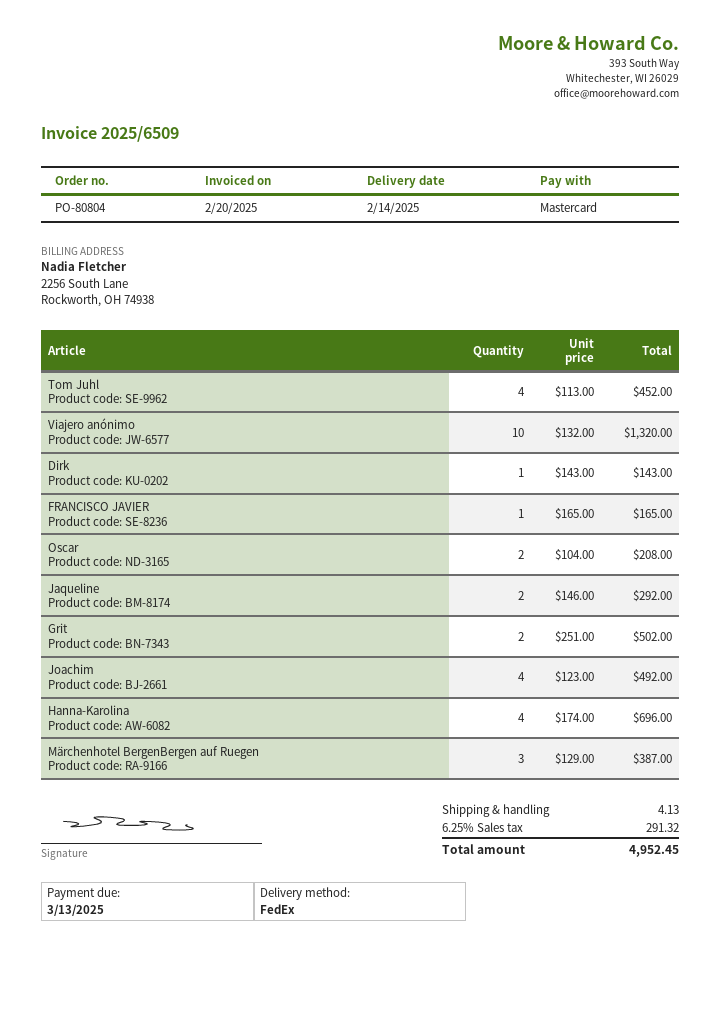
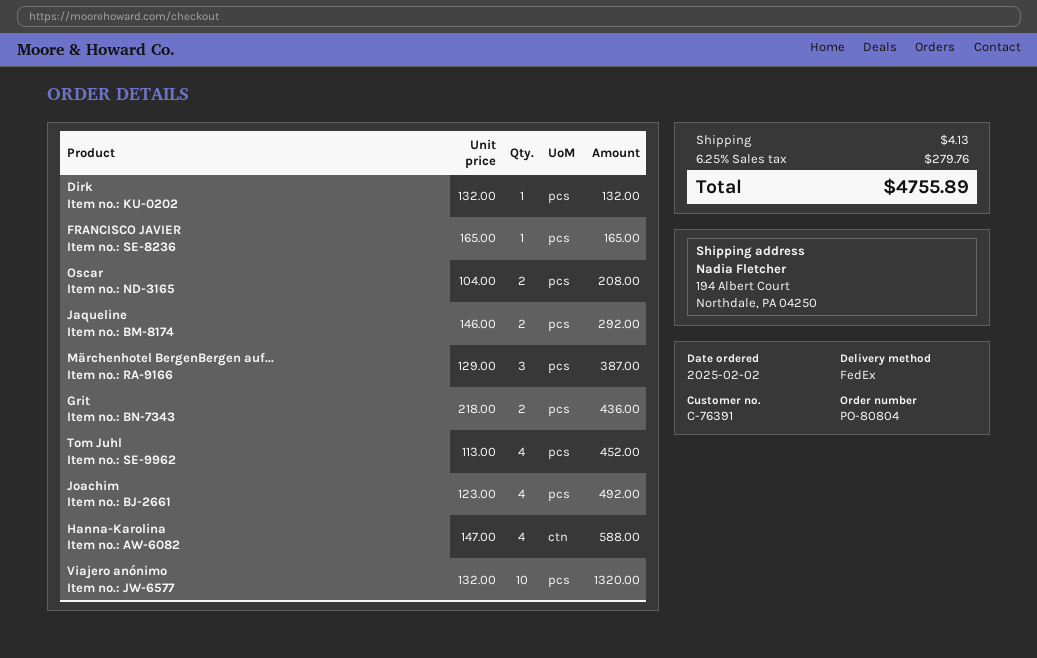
Dirk: 1 x 143.00 = 143.00 -> 1 x 132.00 = 132.00
Grit: 2 x 251.00 = 502.00 -> 2 x 218.00 = 436.00
Hanna-Karolina: 4 x 174.00 = 696.00 -> 4 x 147.00 = 588.00
tax: 6.25% = 291.32 -> 6.25% = 279.76
total: 4952.45 -> 4755.89

